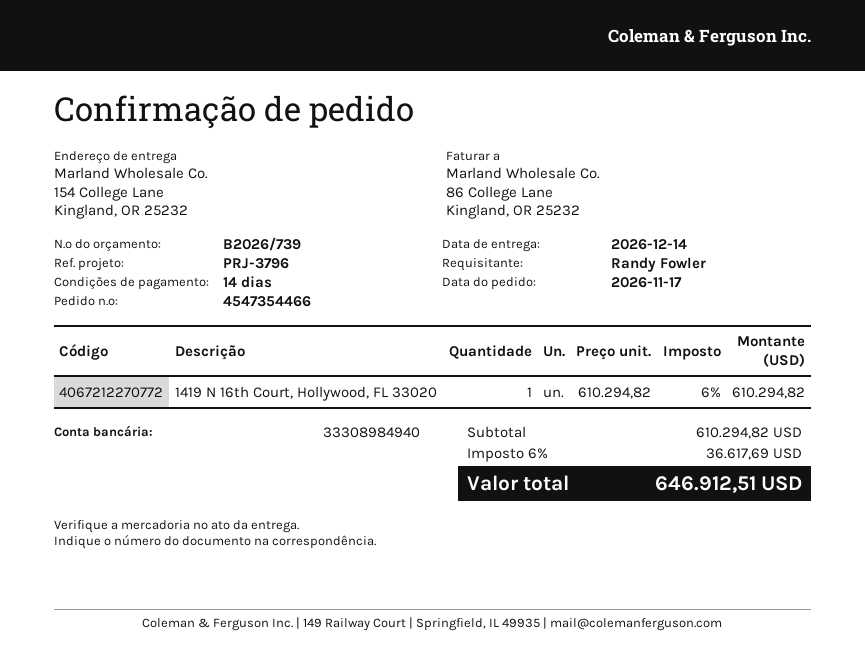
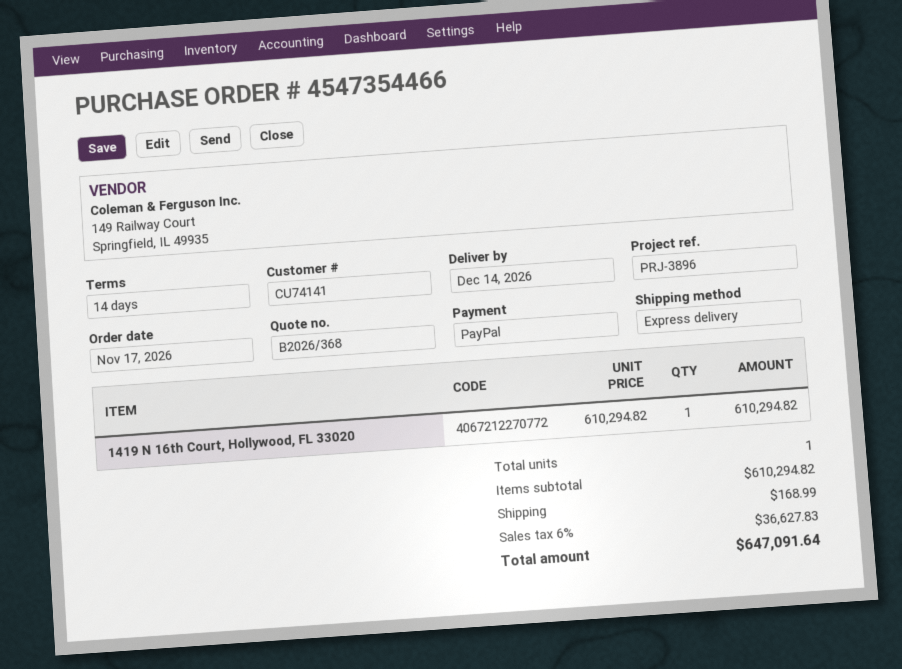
quote number: B2026/739 -> B2026/368
reference: PRJ-3796 -> PRJ-3896
shipping: none -> 168.99
tax: 6% = 36617.69 -> 6% = 36627.83
total: 646912.51 -> 647091.64

